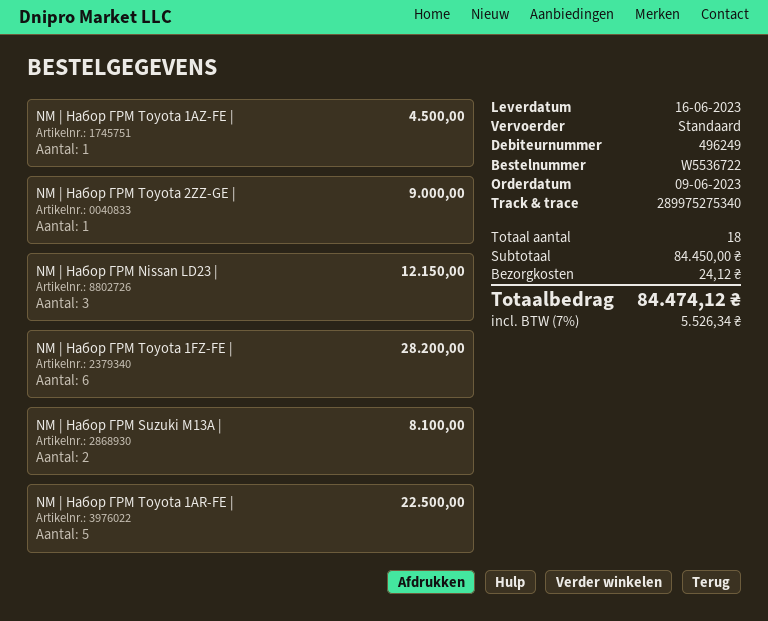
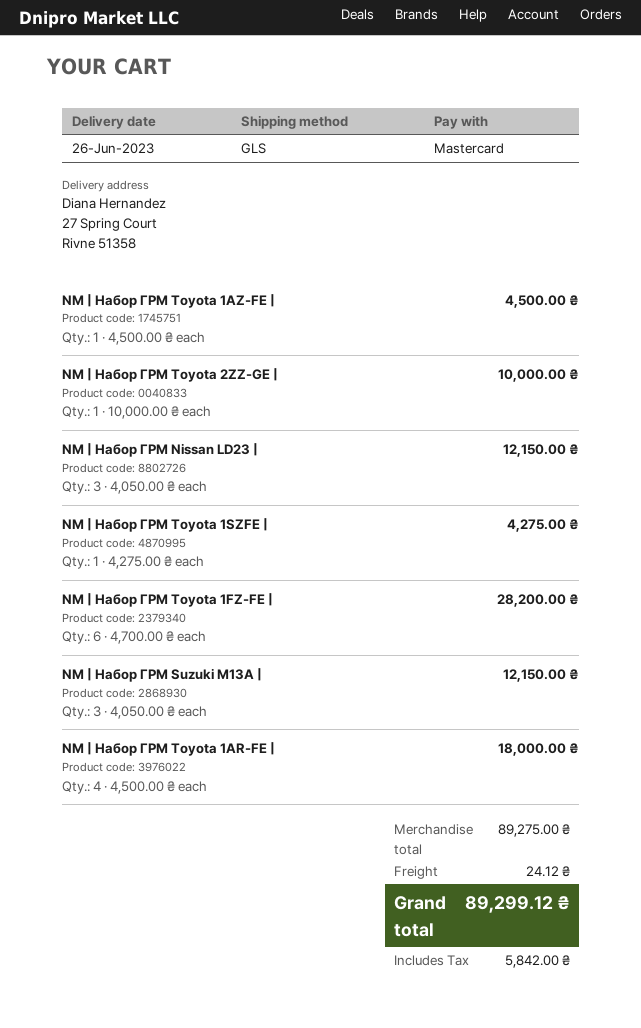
delivery date: 2023-06-16 -> 2023-06-26
shipping method: standard -> GLS
NM | Набор ГРМ Toyota 2ZZ-GE |: 1 for 9000.00 -> 1 for 10000.00
NM | Набор ГРМ Suzuki M13A |: 2 for 8100.00 -> 3 for 12150.00
NM | Набор ГРМ Toyota 1AR-FE |: 5 for 22500.00 -> 4 for 18000.00
NM | Набор ГРМ Toyota 1SZFE |: none -> 1 for 4275.00
subtotal: 84450.00 -> 89275.00
tax: 5526.34 -> 5842.00
total: 84474.12 -> 89299.12

